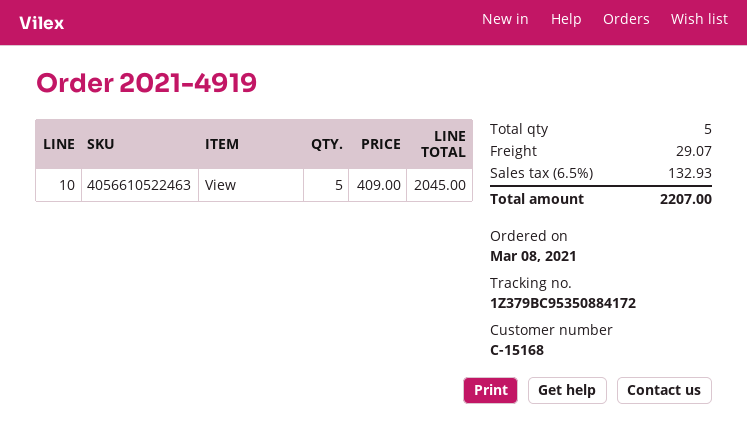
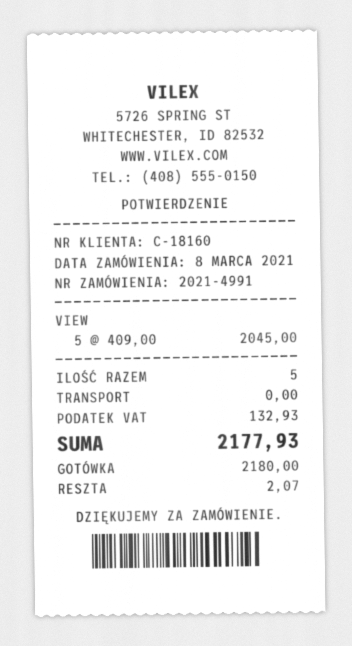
order number: 2021-4919 -> 2021-4991
customer number: C-15168 -> C-18160
shipping: 29.07 -> 0.00
total: 2207.00 -> 2177.93

